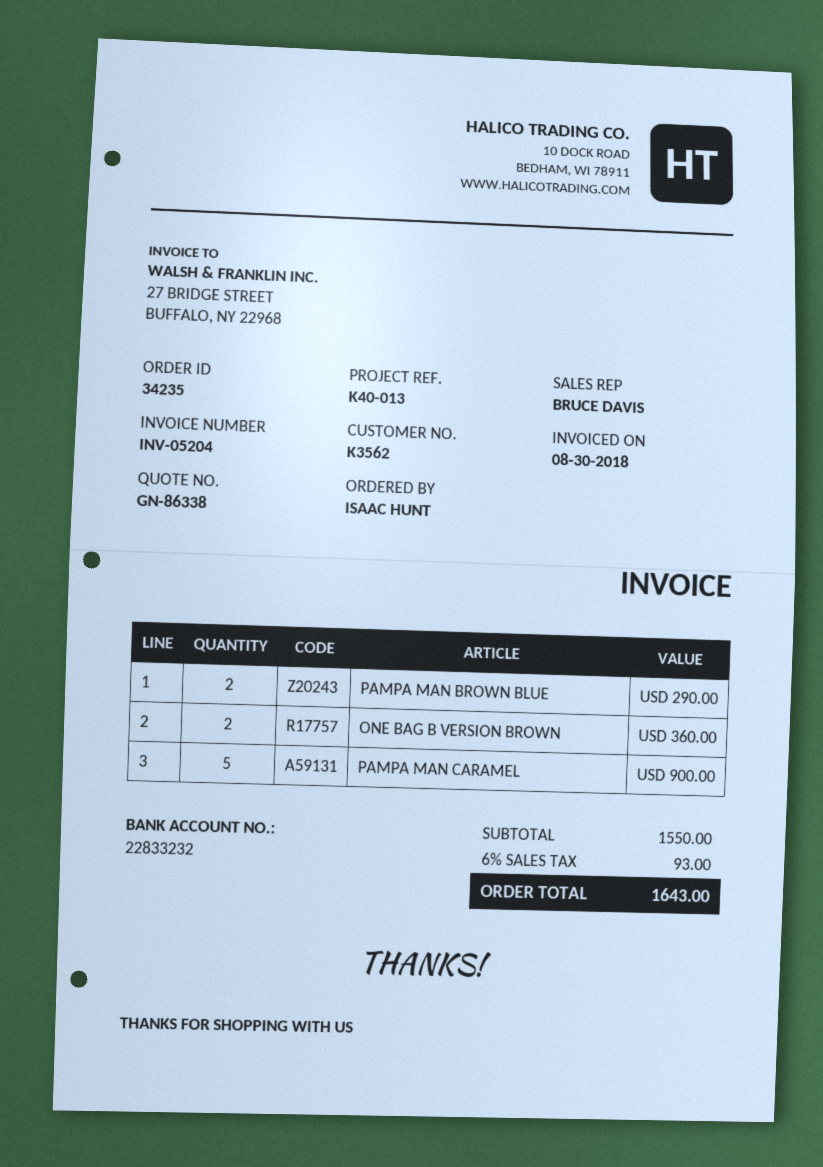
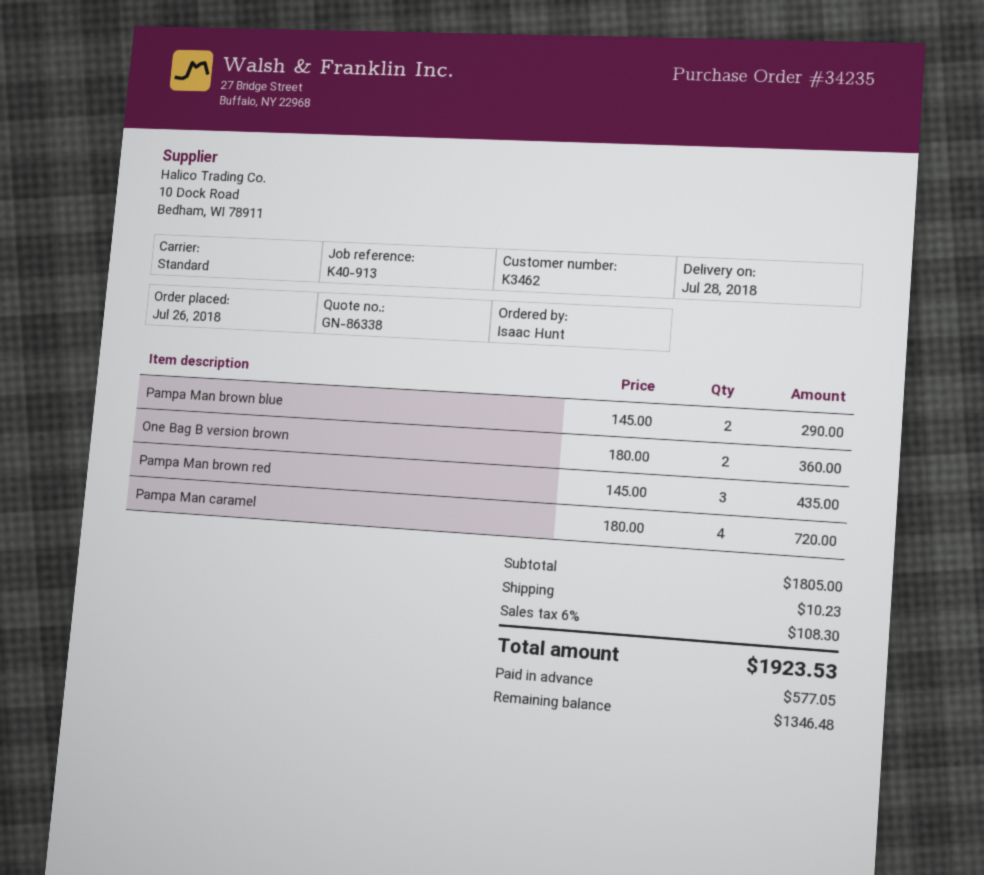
customer number: K3562 -> K3462
reference: K40-013 -> K40-913
PAMPA MAN CARAMEL: 5 for 900.00 -> 4 for 720.00
Pampa Man brown red: none -> 3 for 435.00
subtotal: 1550.00 -> 1805.00
shipping: none -> 10.23
tax: 6% = 93.00 -> 6% = 108.30
total: 1643.00 -> 1923.53

